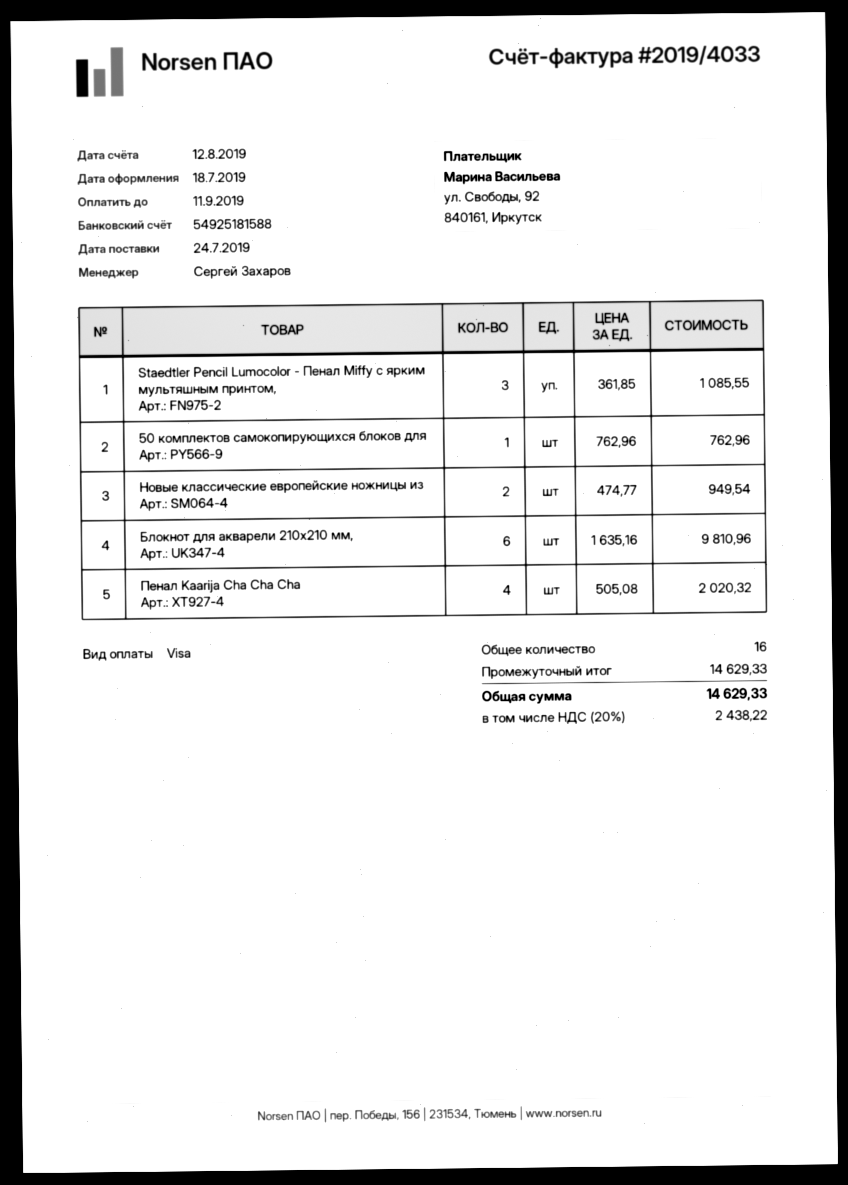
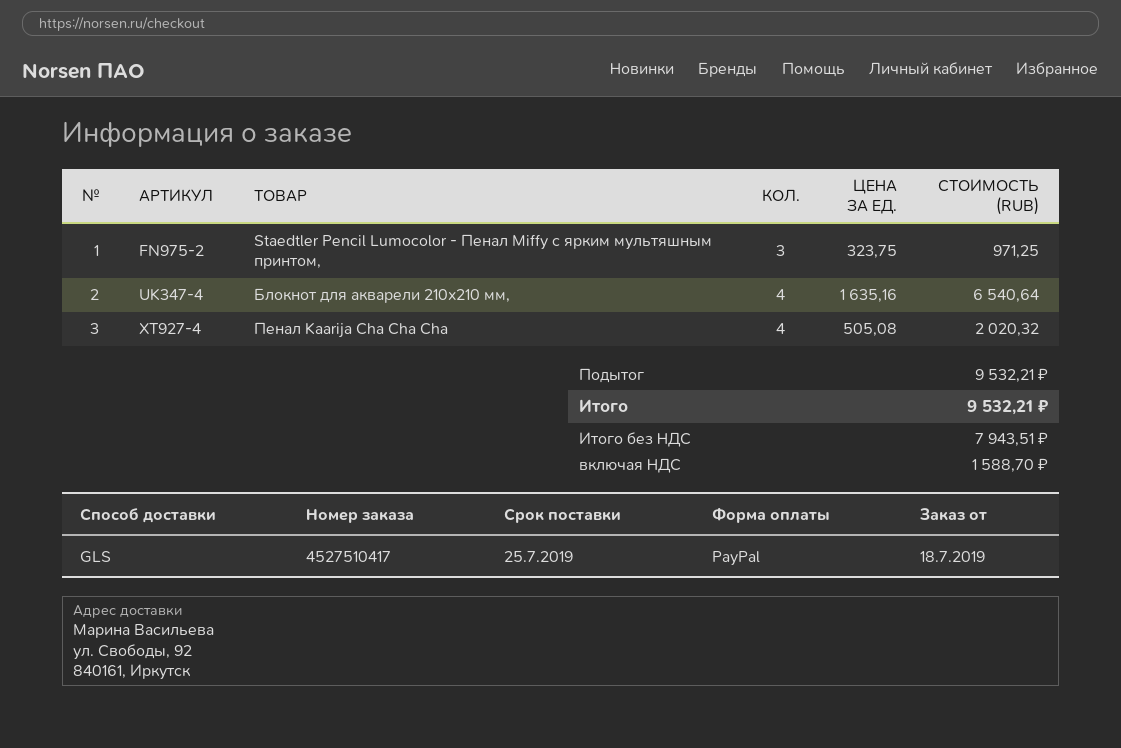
delivery date: 2019-07-24 -> 2019-07-25
payment method: Visa -> PayPal
Staedtler Pencil Lumocolor - Пенал Miffy с ярким мультяшным принтом,: 3 x 361.85 = 1085.55 -> 3 x 323.75 = 971.25
50 комплектов самокопирующихся блоков для: 1 x 762.96 = 762.96 -> none
Новые классические европейские ножницы из: 2 x 474.77 = 949.54 -> none
Блокнот для акварели 210x210 мм,: 6 x 1635.16 = 9810.96 -> 4 x 1635.16 = 6540.64
subtotal: 14629.33 -> 9532.21
tax: 2438.22 -> 1588.70
total: 14629.33 -> 9532.21

